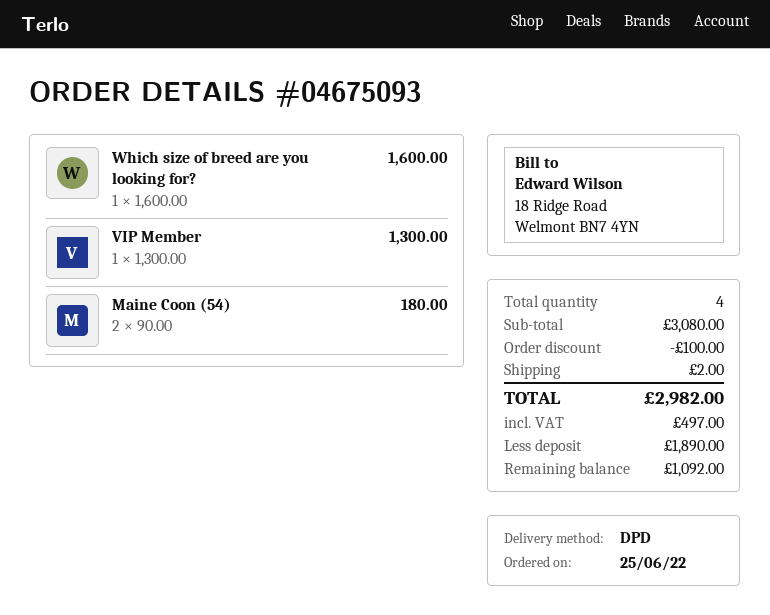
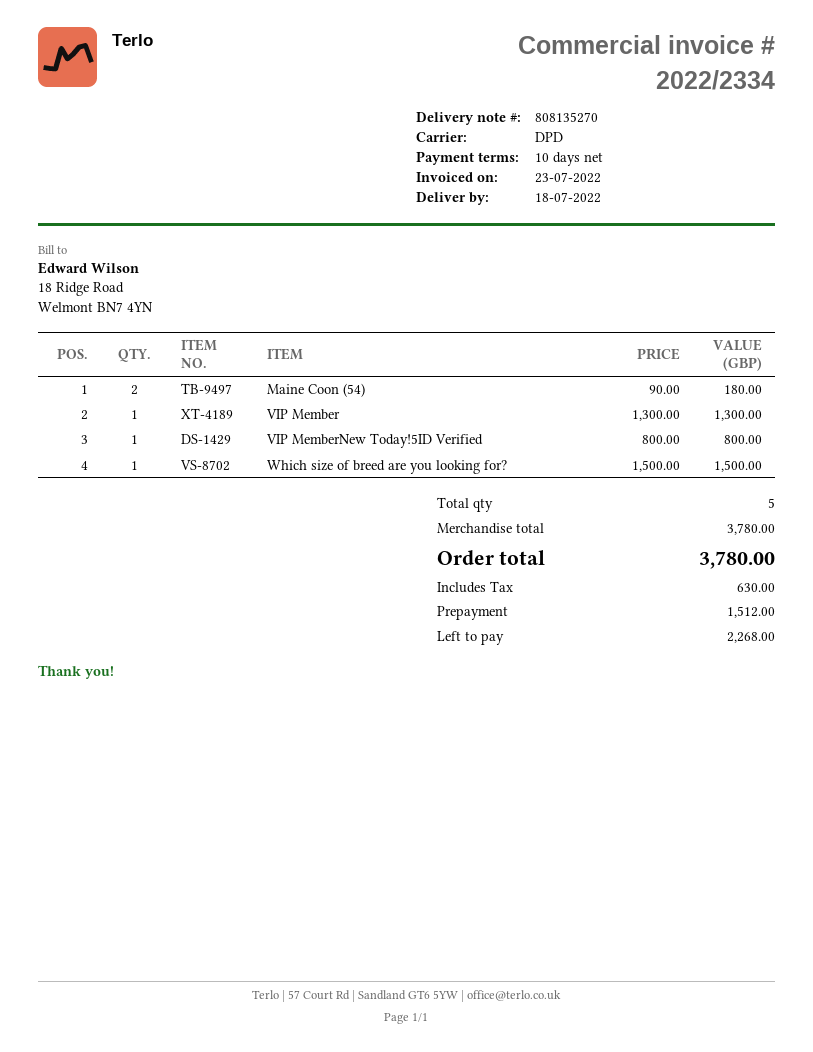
Which size of breed are you looking for?: 1 x 1600.00 = 1600.00 -> 1 x 1500.00 = 1500.00
VIP MemberNew Today!5ID Verified: none -> 1 x 800.00 = 800.00
total quantity: 4 -> 5
subtotal: 3080.00 -> 3780.00
discount: 100.00 -> none
shipping: 2.00 -> none
tax: 497.00 -> 630.00
total: 2982.00 -> 3780.00
deposit: 1890.00 -> 1512.00
balance: 1092.00 -> 2268.00

